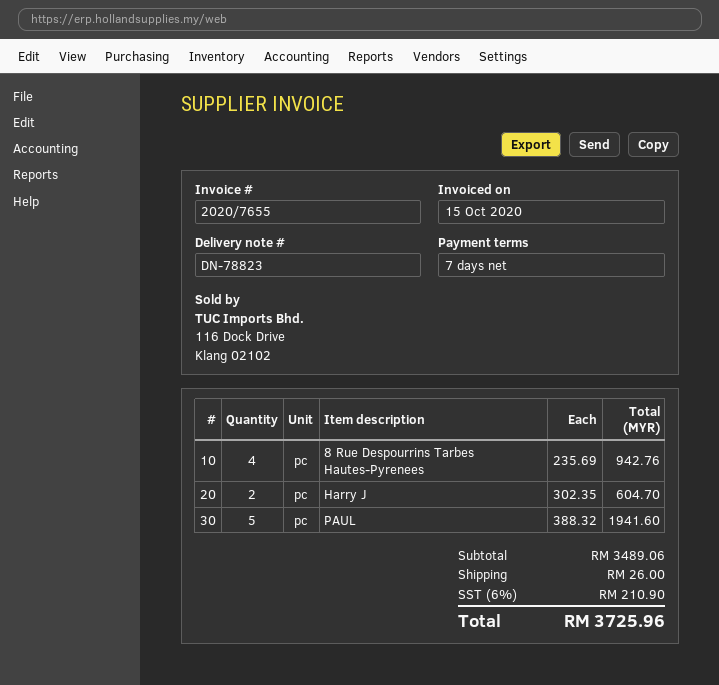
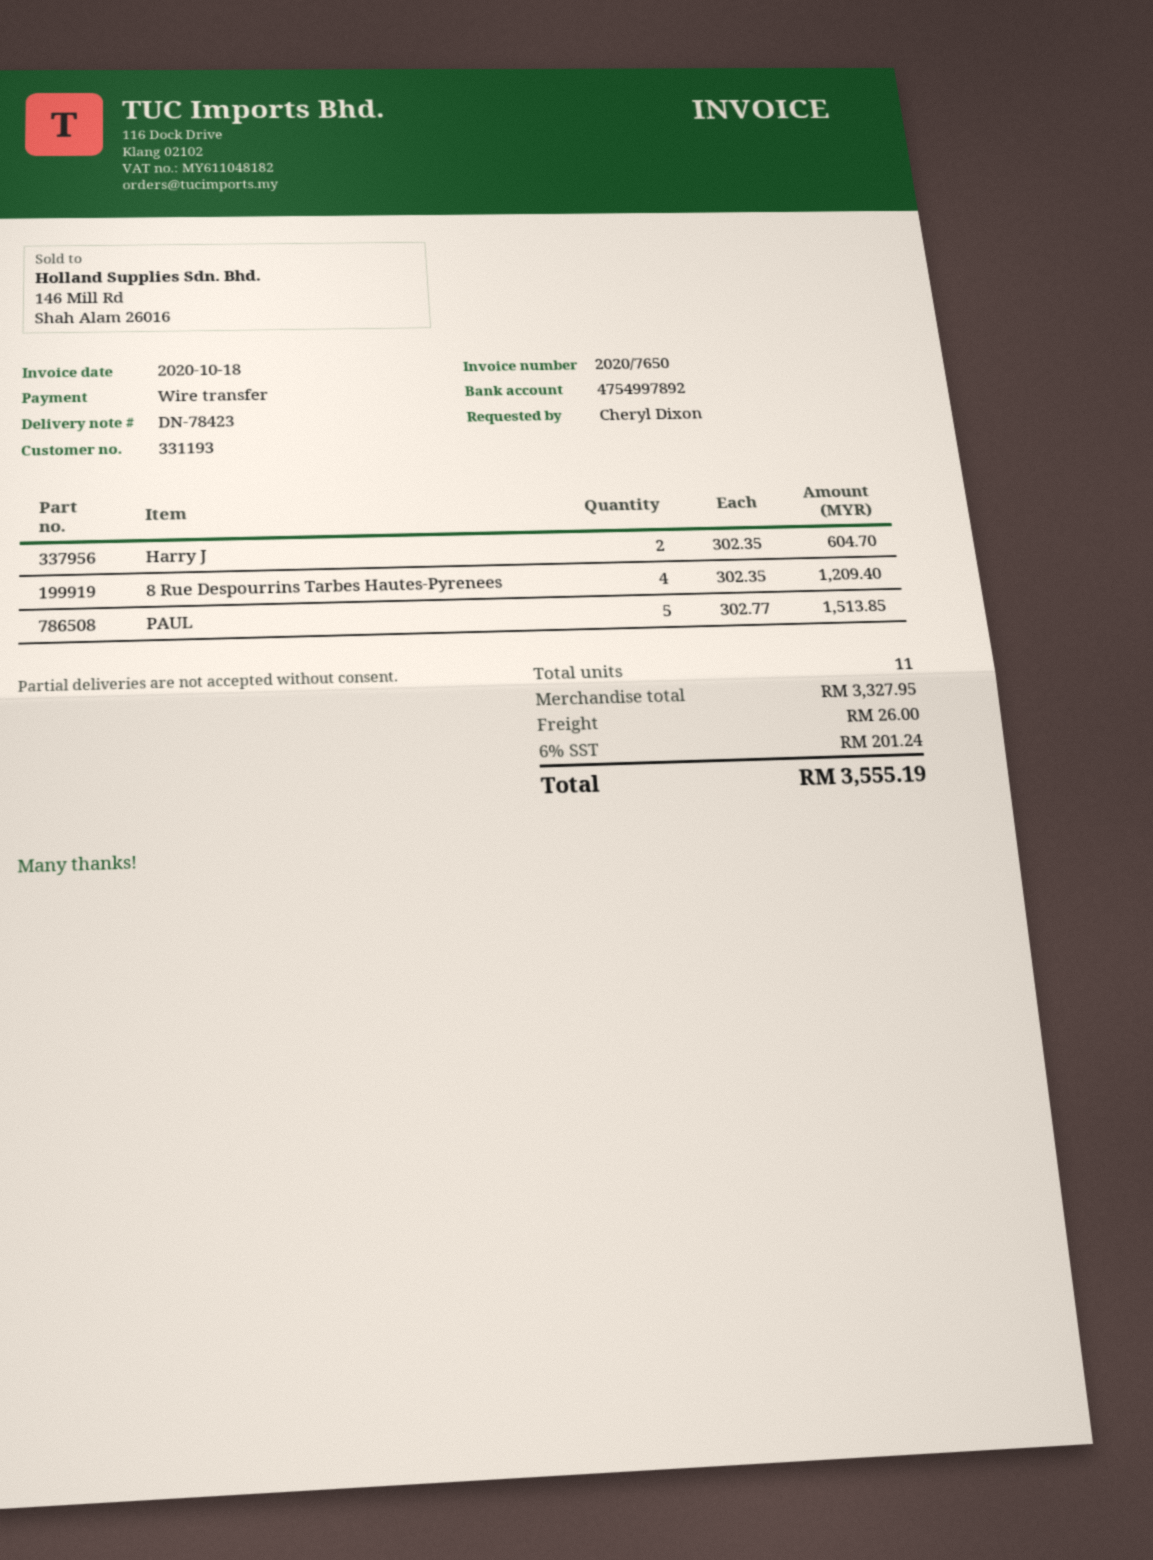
delivery note number: DN-78823 -> DN-78423
invoice number: 2020/7655 -> 2020/7650
invoice date: 2020-10-15 -> 2020-10-18
8 Rue Despourrins Tarbes Hautes-Pyrenees: 4 x 235.69 = 942.76 -> 4 x 302.35 = 1209.40
PAUL: 5 x 388.32 = 1941.60 -> 5 x 302.77 = 1513.85
subtotal: 3489.06 -> 3327.95
tax: 6% = 210.90 -> 6% = 201.24
total: 3725.96 -> 3555.19

